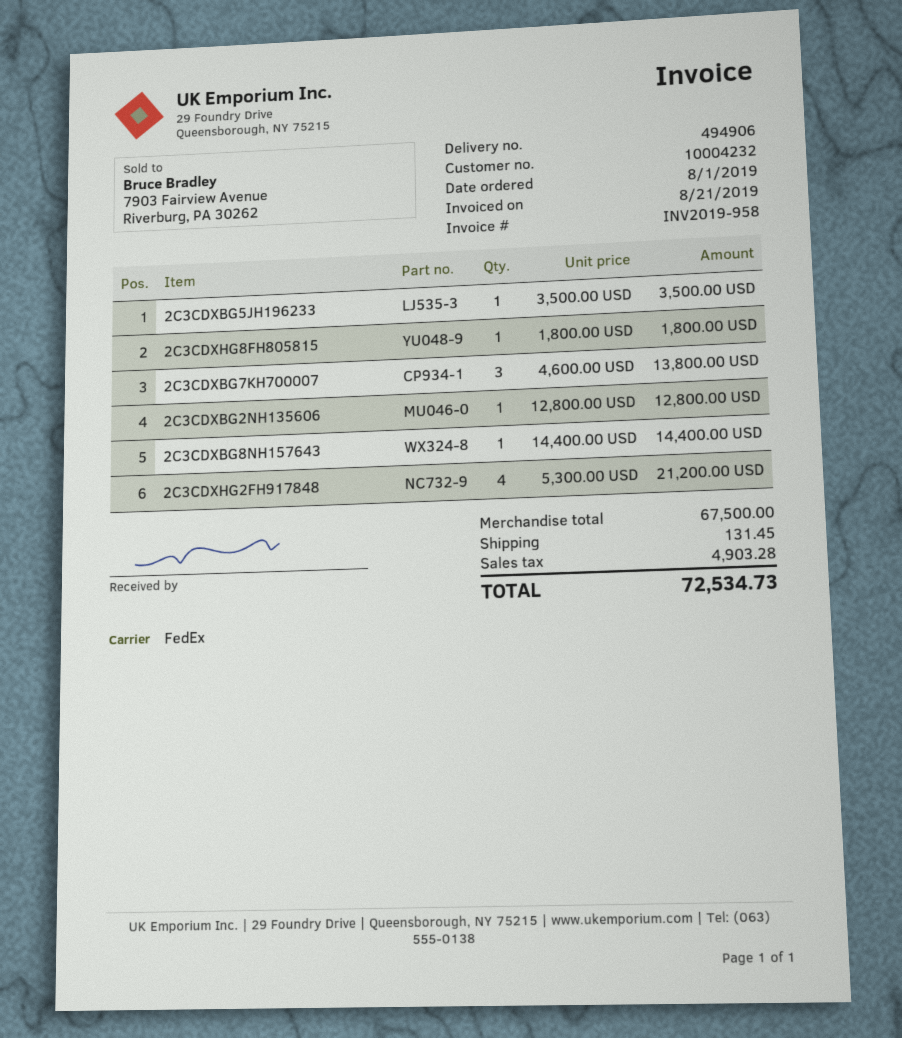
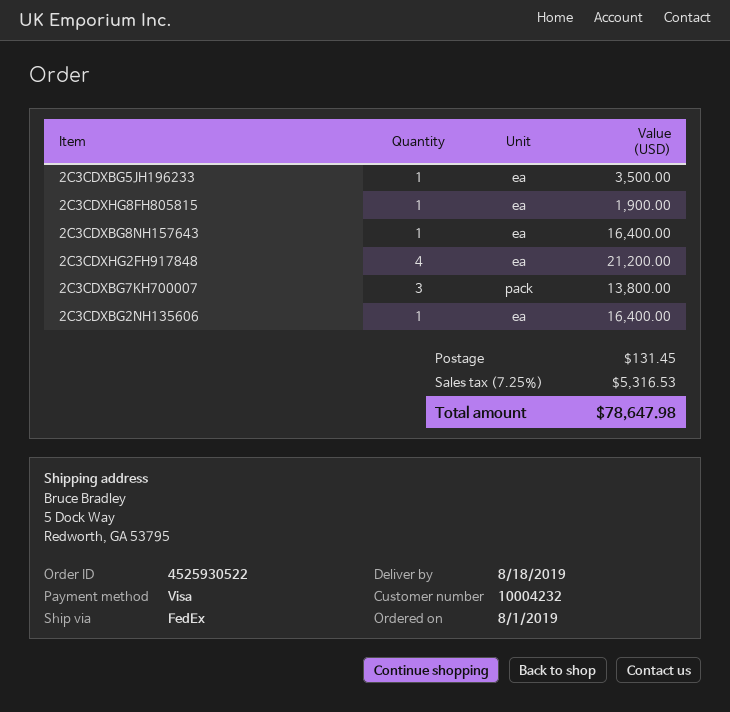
2C3CDXHG8FH805815: 1 for 1800.00 -> 1 for 1900.00
2C3CDXBG2NH135606: 1 for 12800.00 -> 1 for 16400.00
2C3CDXBG8NH157643: 1 for 14400.00 -> 1 for 16400.00
tax: 4903.28 -> 5316.53
total: 72534.73 -> 78647.98

